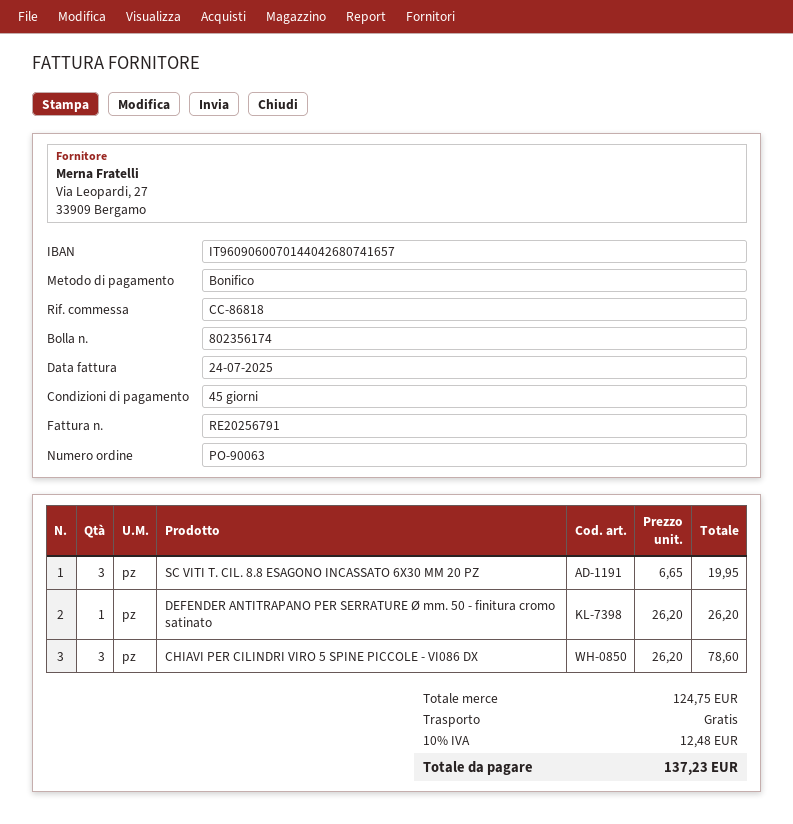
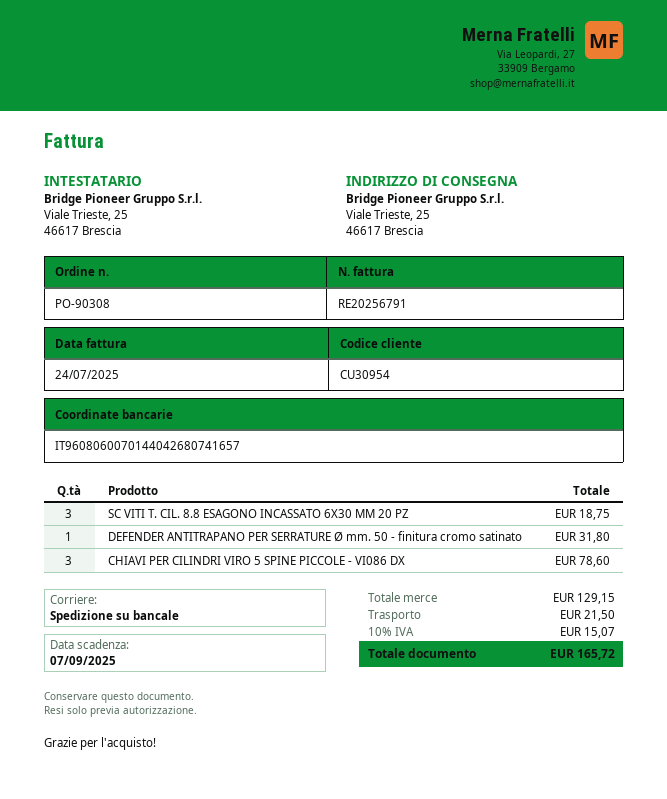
order number: PO-90063 -> PO-90308
bank account: IT9609060070144042680741657 -> IT9608060070144042680741657
SC VITI T. CIL. 8.8 ESAGONO INCASSATO 6X30 MM 20 PZ: 3 for 19.95 -> 3 for 18.75
DEFENDER ANTITRAPANO PER SERRATURE Ø mm. 50 - finitura cromo satinato: 1 for 26.20 -> 1 for 31.80
subtotal: 124.75 -> 129.15
shipping: 0.00 -> 21.50
tax: 10% = 12.48 -> 10% = 15.07
total: 137.23 -> 165.72

